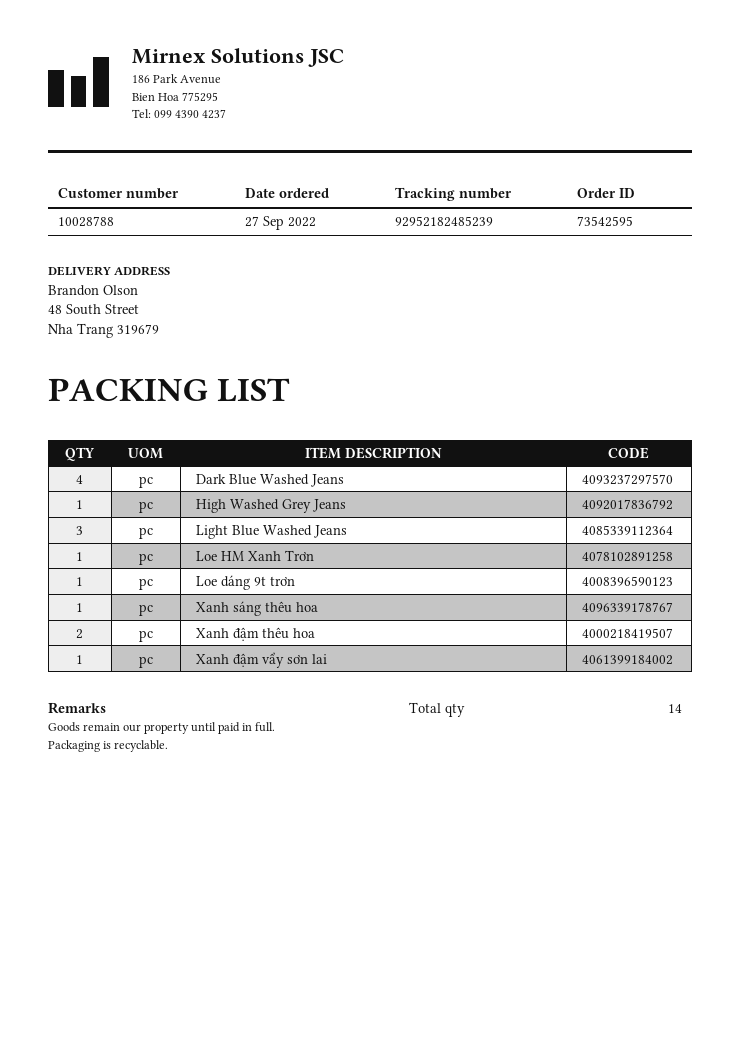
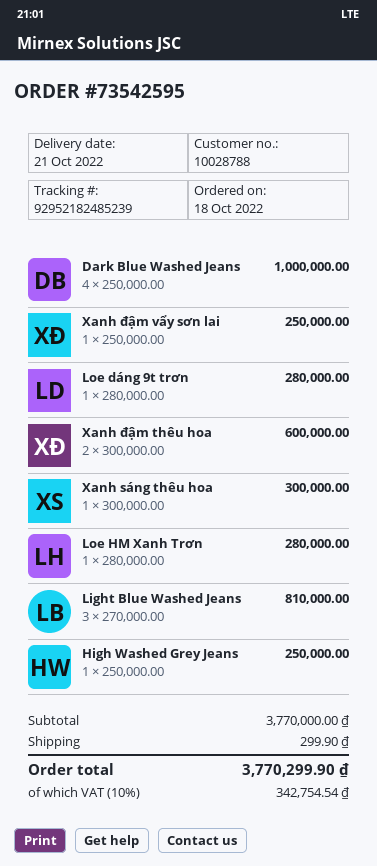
order date: 2022-09-27 -> 2022-10-18

